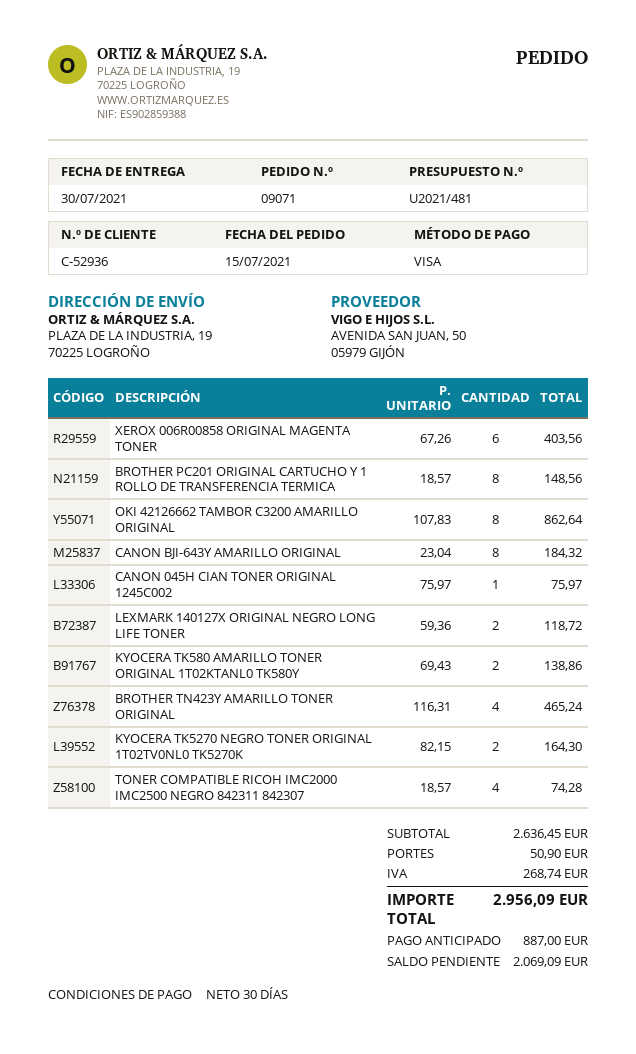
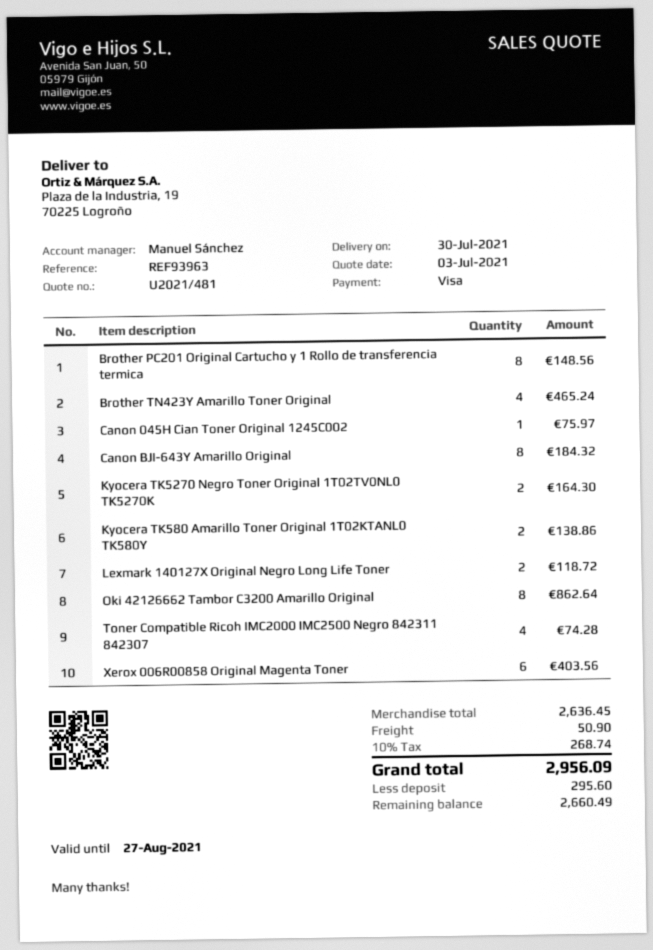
deposit: 887.00 -> 295.60
balance: 2069.09 -> 2660.49

